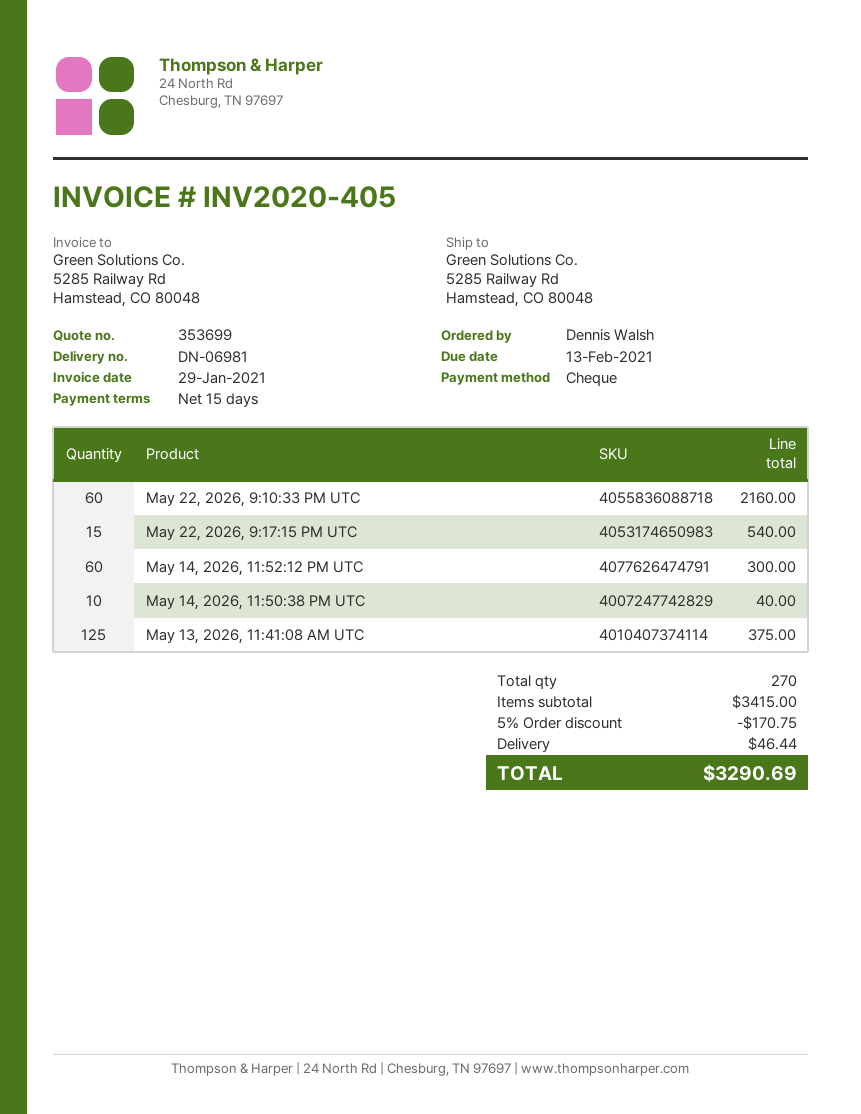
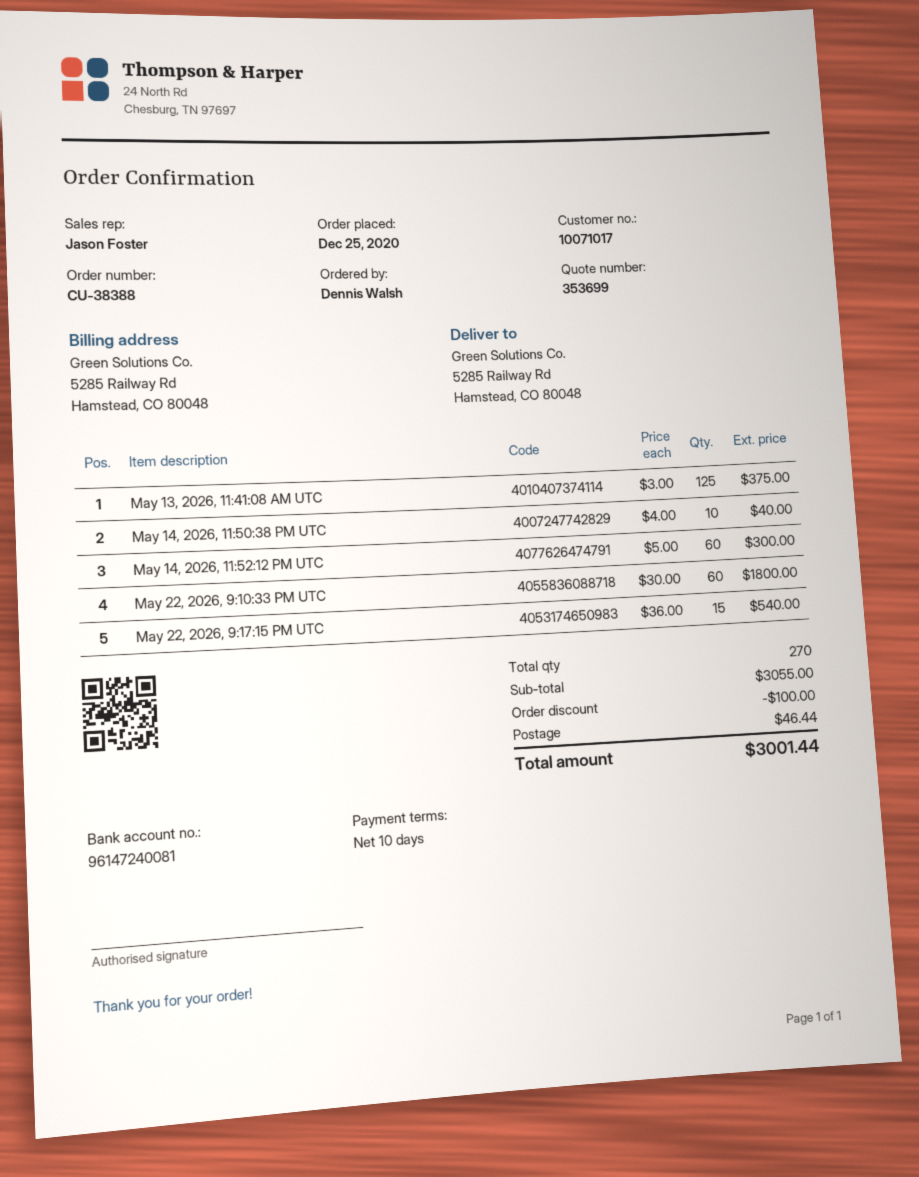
payment terms: 15 days -> 10 days
May 22, 2026, 9:10:33 PM UTC: 60 for 2160.00 -> 60 for 1800.00
subtotal: 3415.00 -> 3055.00
discount: 170.75 -> 100.00
total: 3290.69 -> 3001.44

